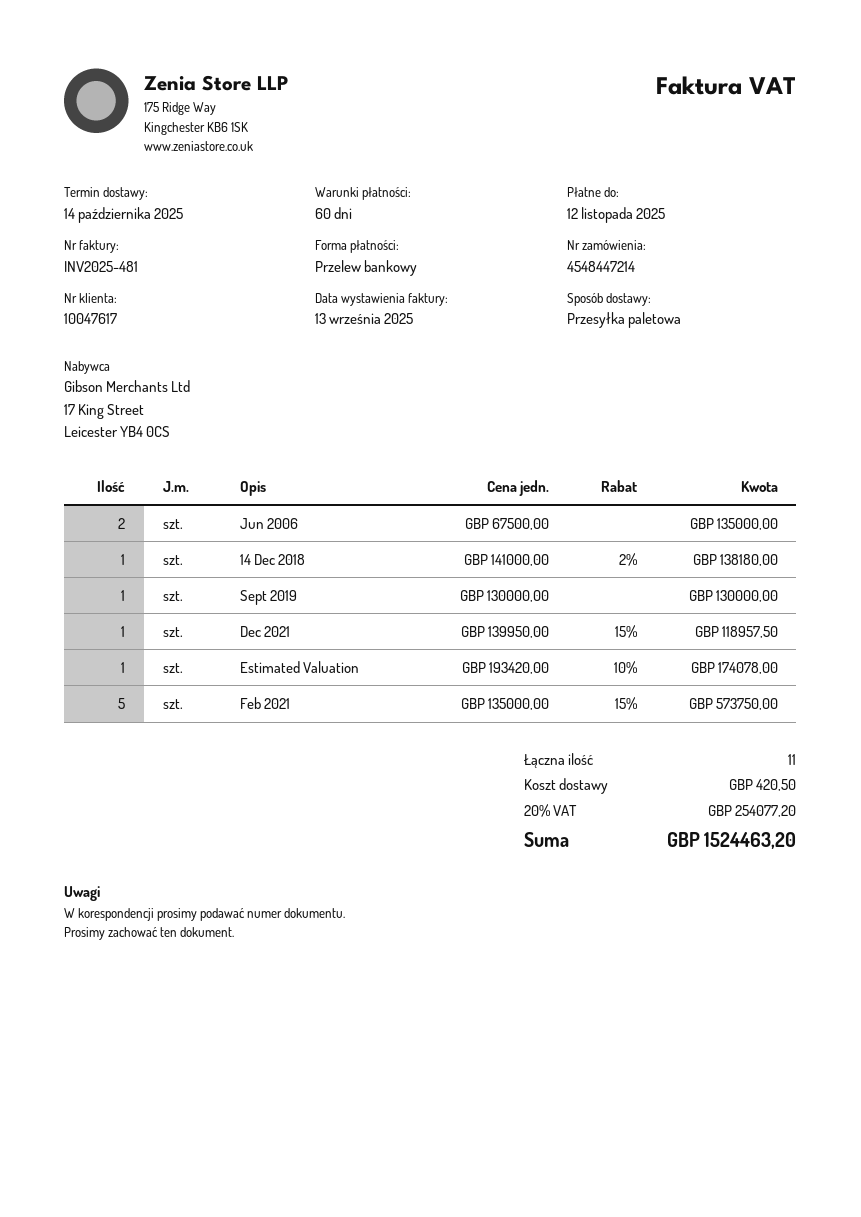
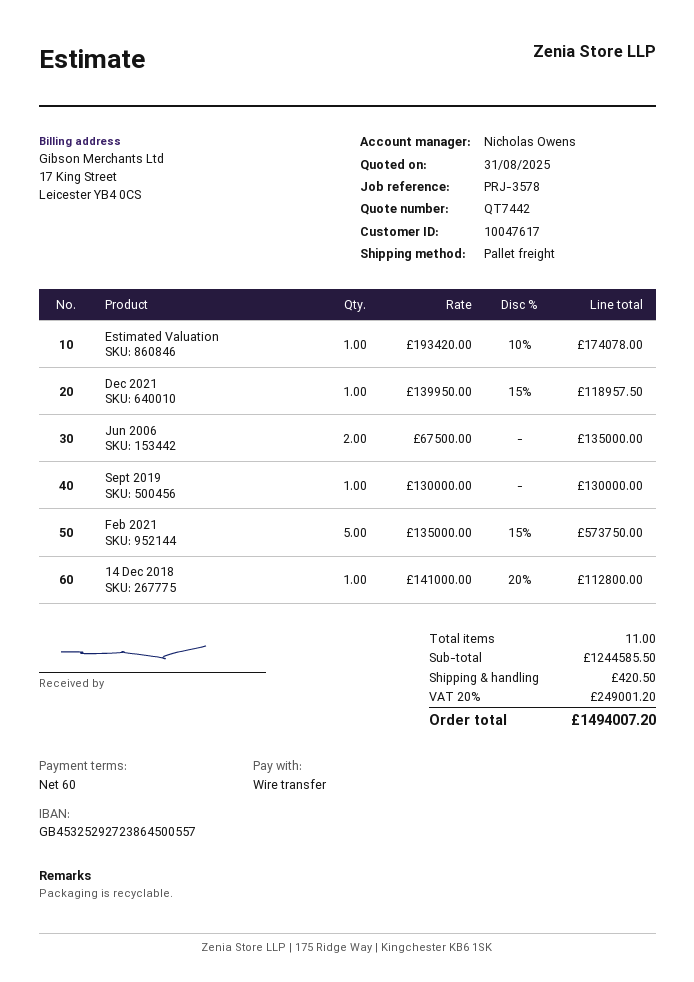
14 Dec 2018: 1 x 141000.00 - 2% = 138180.00 -> 1 x 141000.00 - 20% = 112800.00
tax: 20% = 254077.20 -> 20% = 249001.20
total: 1524463.20 -> 1494007.20

